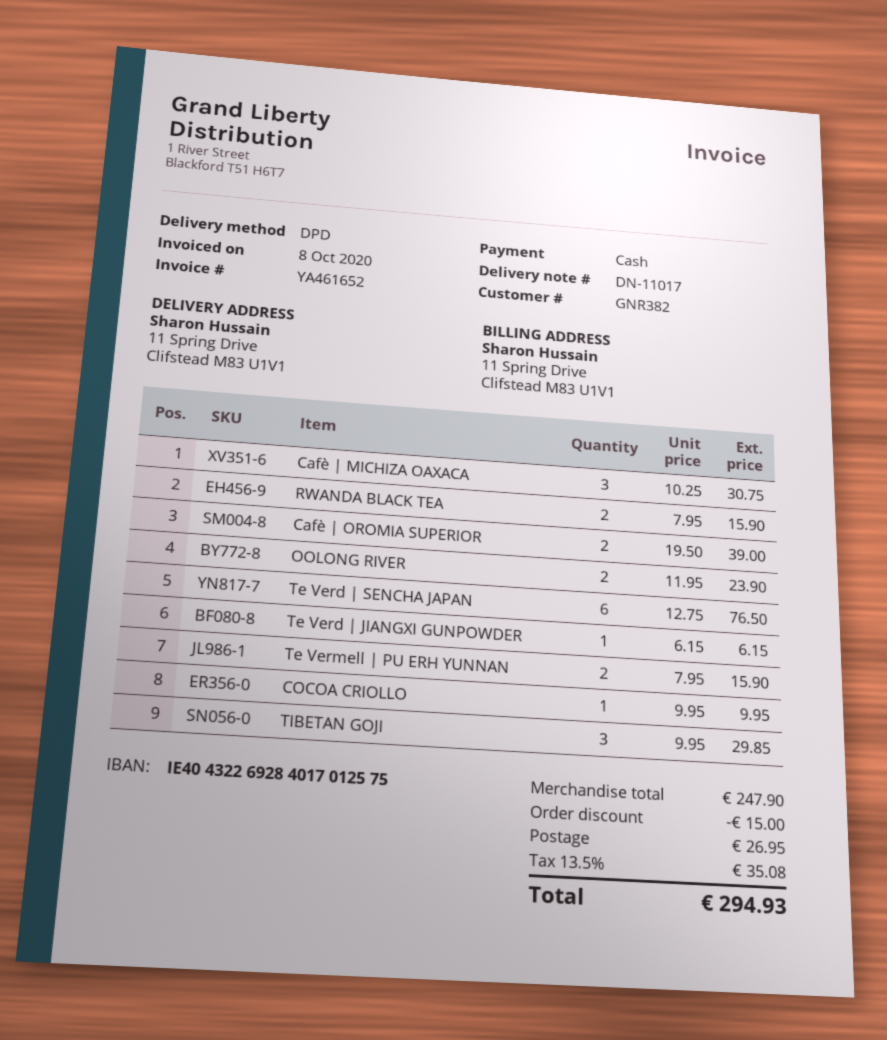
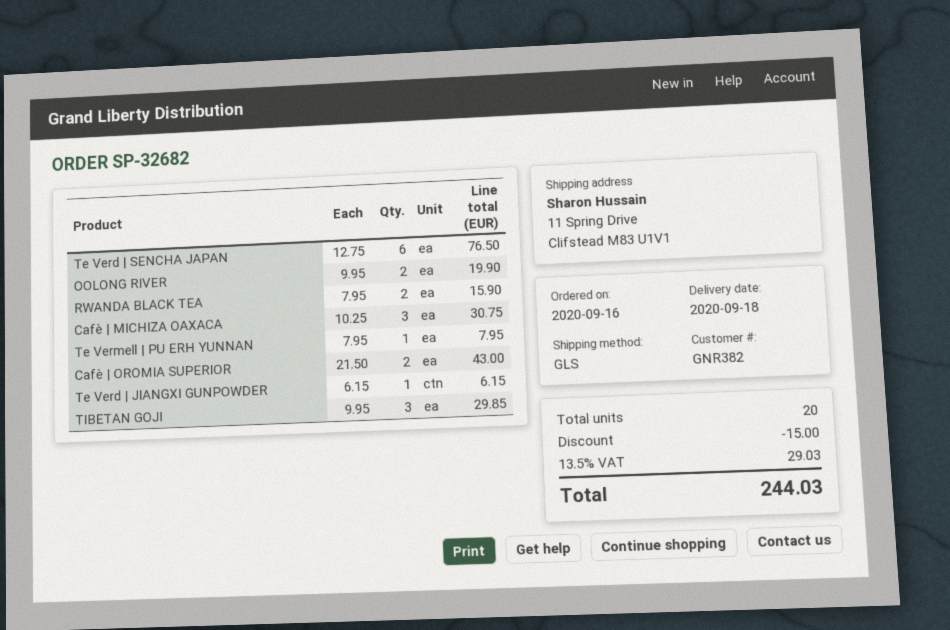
shipping method: DPD -> GLS
Cafè | OROMIA SUPERIOR: 2 x 19.50 = 39.00 -> 2 x 21.50 = 43.00
OOLONG RIVER: 2 x 11.95 = 23.90 -> 2 x 9.95 = 19.90
Te Vermell | PU ERH YUNNAN: 2 x 7.95 = 15.90 -> 1 x 7.95 = 7.95
COCOA CRIOLLO: 1 x 9.95 = 9.95 -> none
shipping: 26.95 -> none
tax: 13.5% = 35.08 -> 13.5% = 29.03
total: 294.93 -> 244.03

